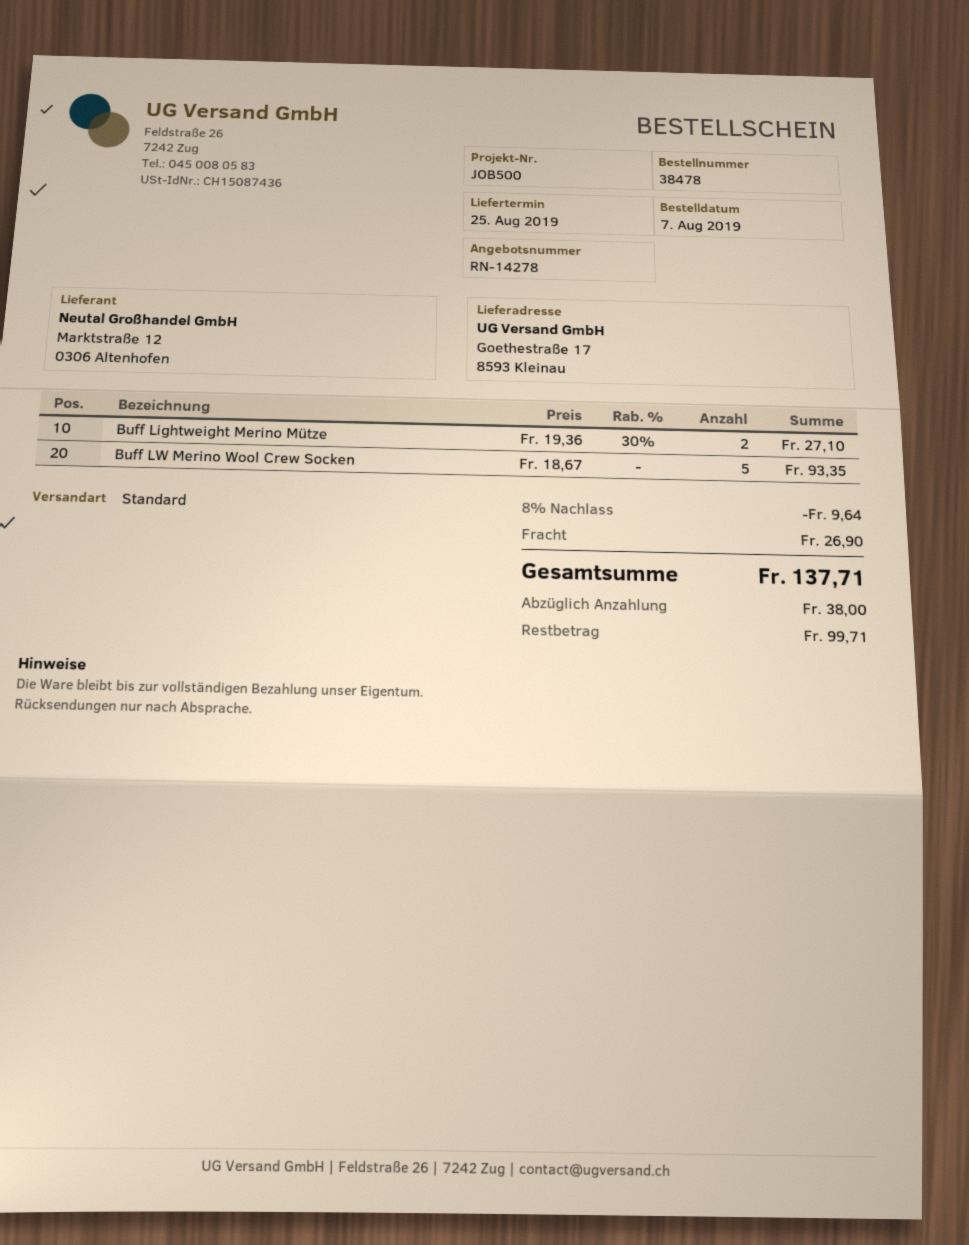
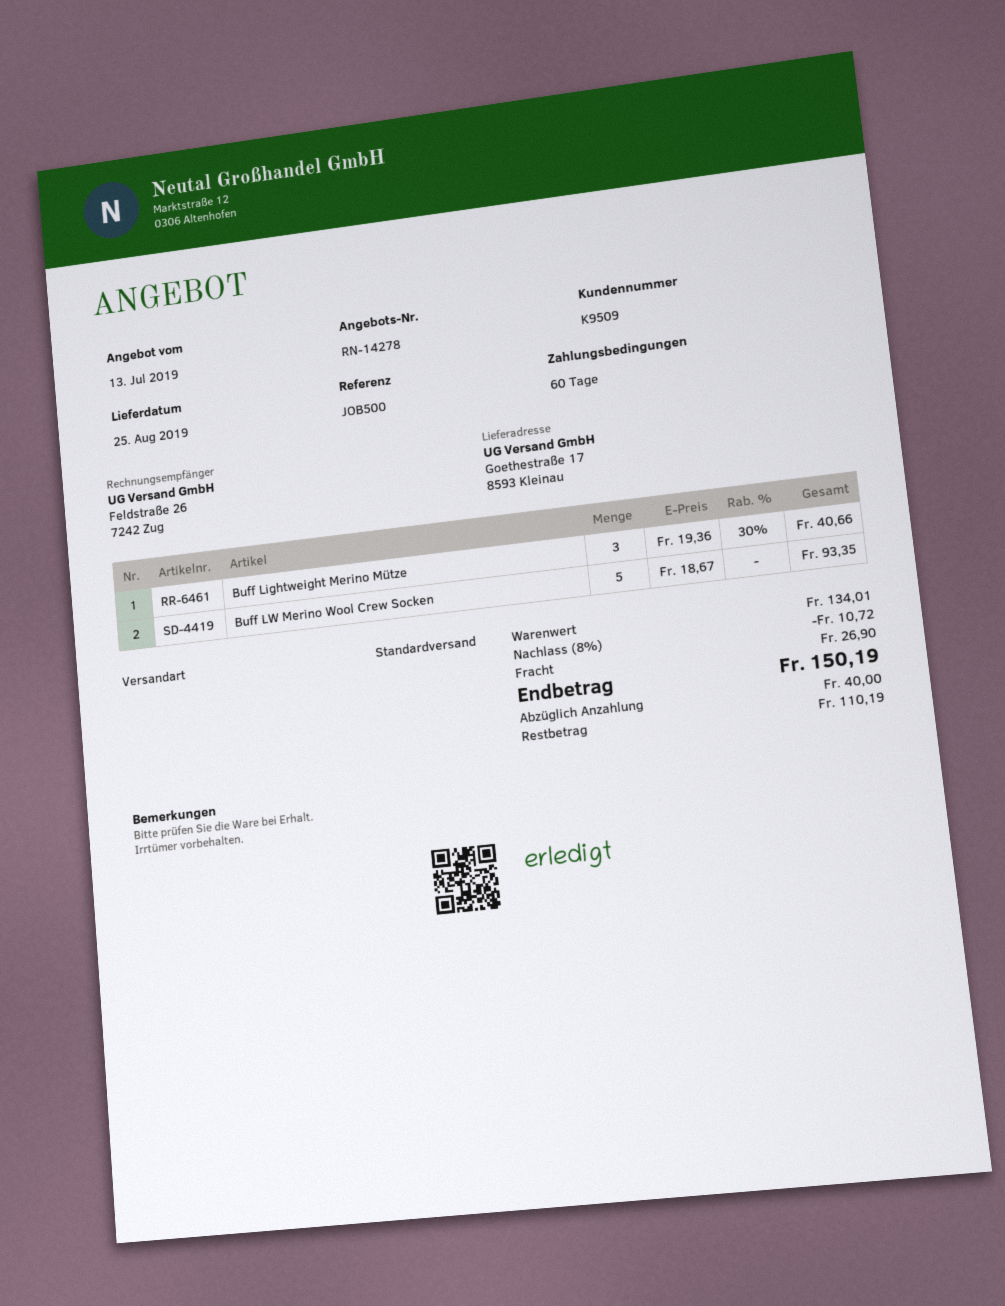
Buff Lightweight Merino Mütze: 2 x 19.36 - 30% = 27.10 -> 3 x 19.36 - 30% = 40.66
discount: 8% = 9.64 -> 8% = 10.72
total: 137.71 -> 150.19
deposit: 38.00 -> 40.00
balance: 99.71 -> 110.19

